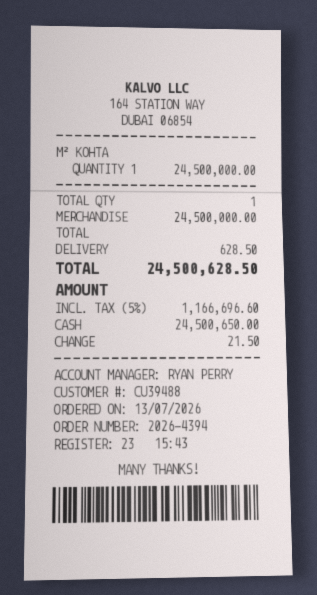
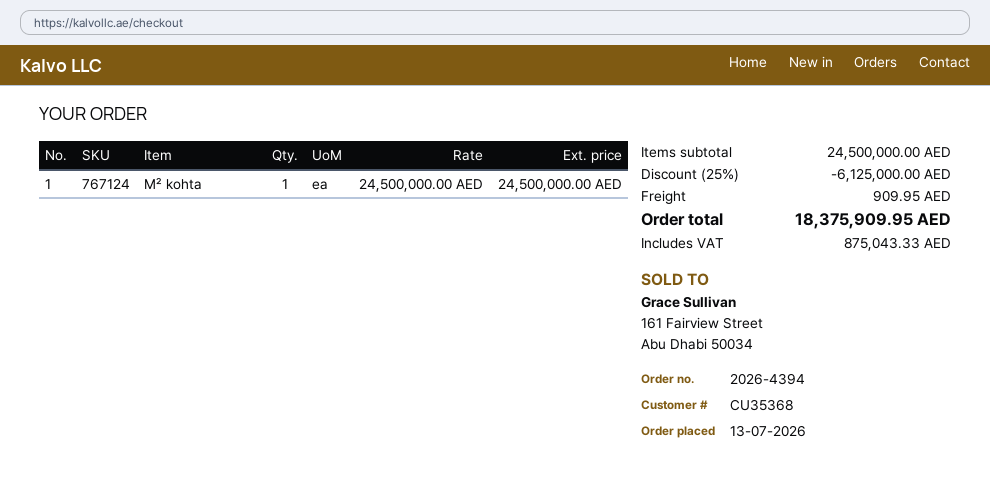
customer number: CU39488 -> CU35368
discount: none -> 25% = 6125000.00
shipping: 628.50 -> 909.95
tax: 1166696.60 -> 875043.33
total: 24500628.50 -> 18375909.95

